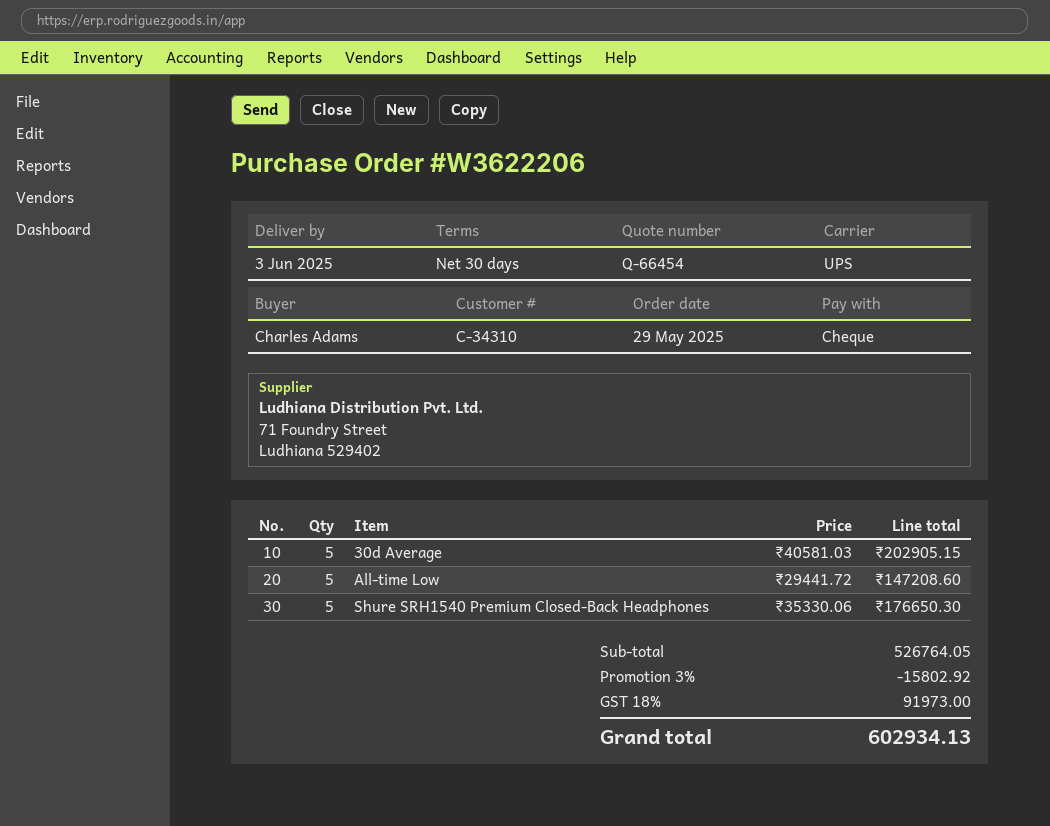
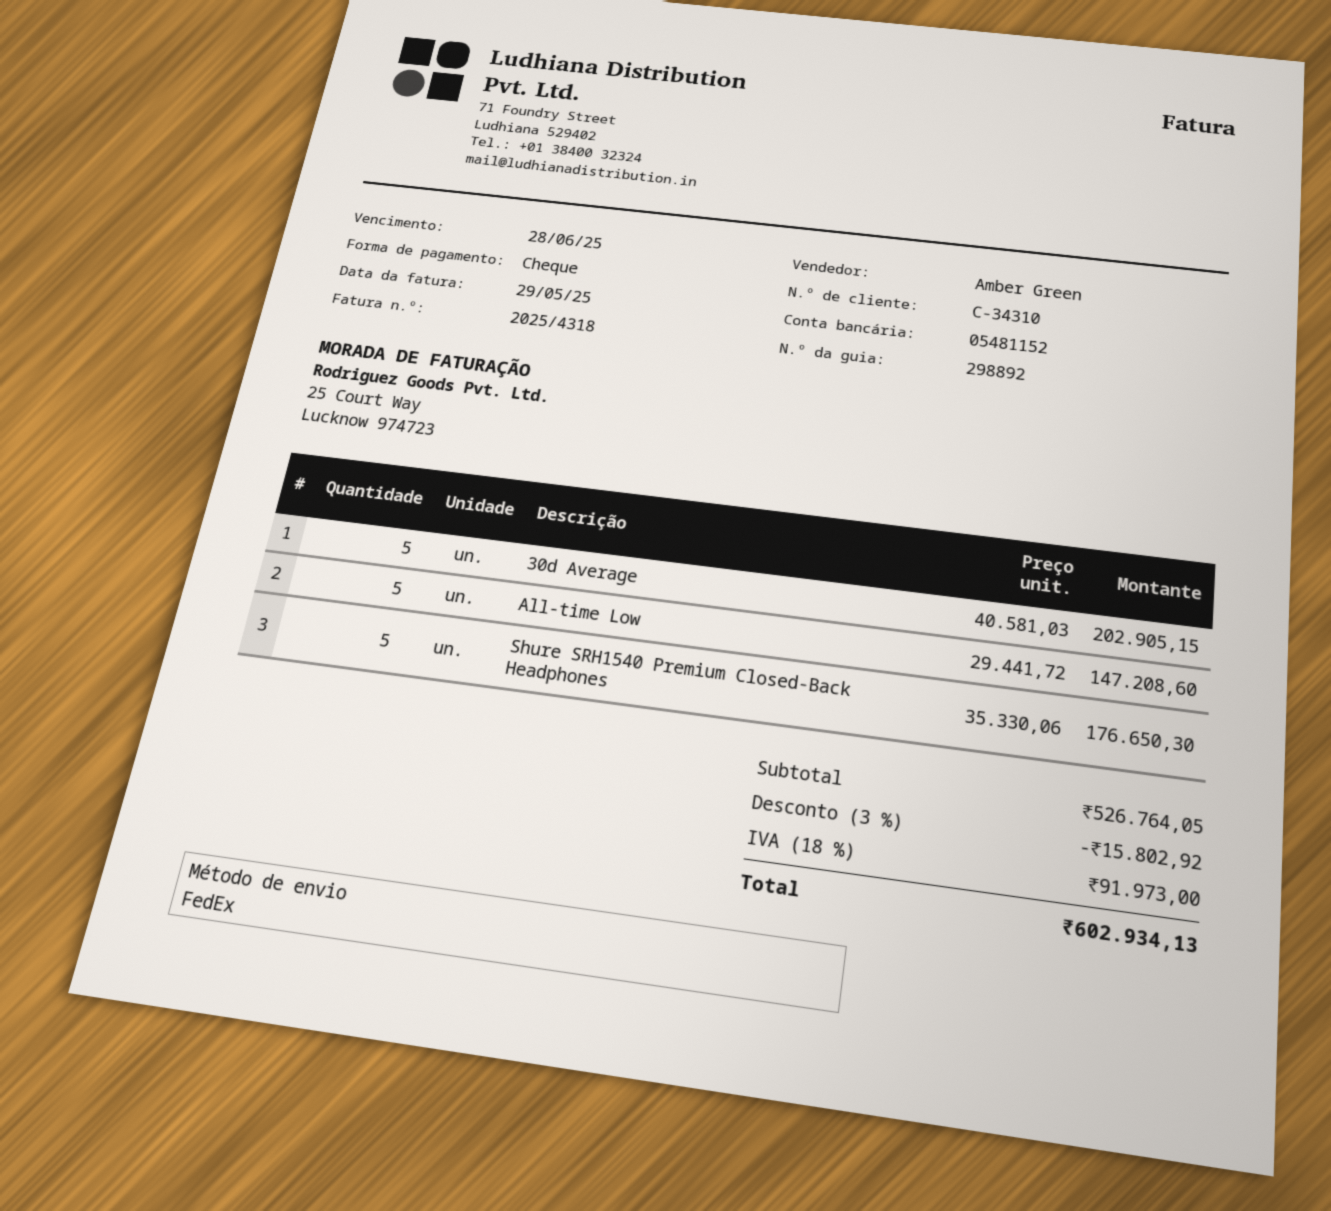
shipping method: UPS -> FedEx

